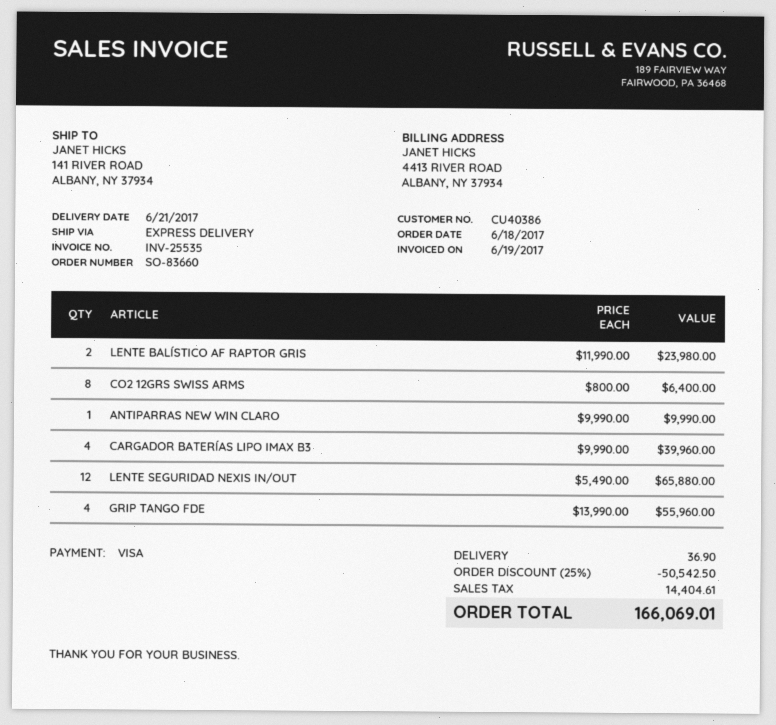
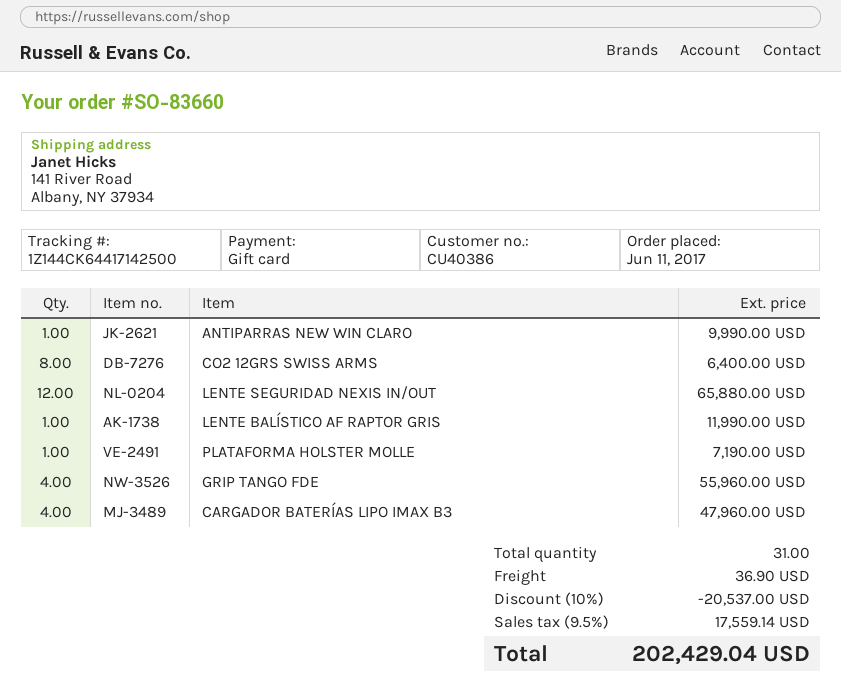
order date: 2017-06-18 -> 2017-06-11
payment method: Visa -> gift card
LENTE BALÍSTICO AF RAPTOR GRIS: 2 for 23980.00 -> 1 for 11990.00
CARGADOR BATERÍAS LIPO IMAX B3: 4 for 39960.00 -> 4 for 47960.00
PLATAFORMA HOLSTER MOLLE: none -> 1 for 7190.00
discount: 25% = 50542.50 -> 10% = 20537.00
tax: 14404.61 -> 17559.14
total: 166069.01 -> 202429.04

